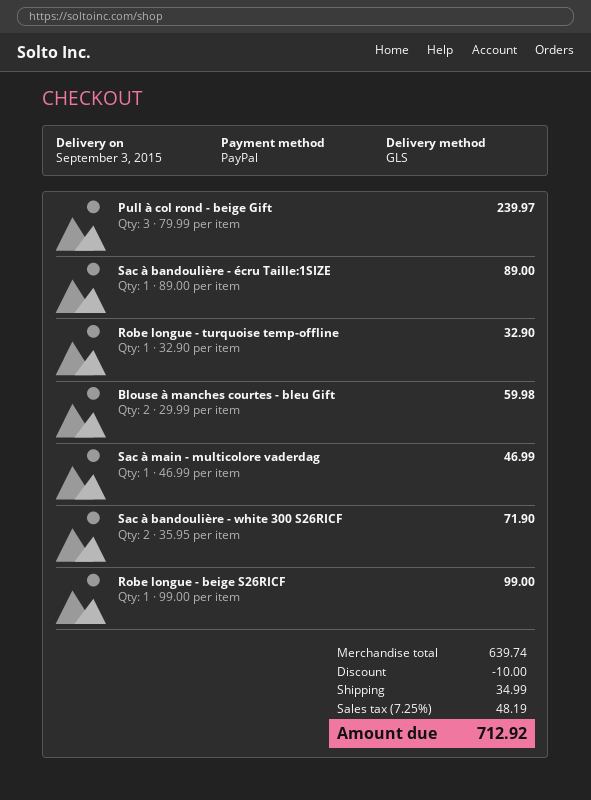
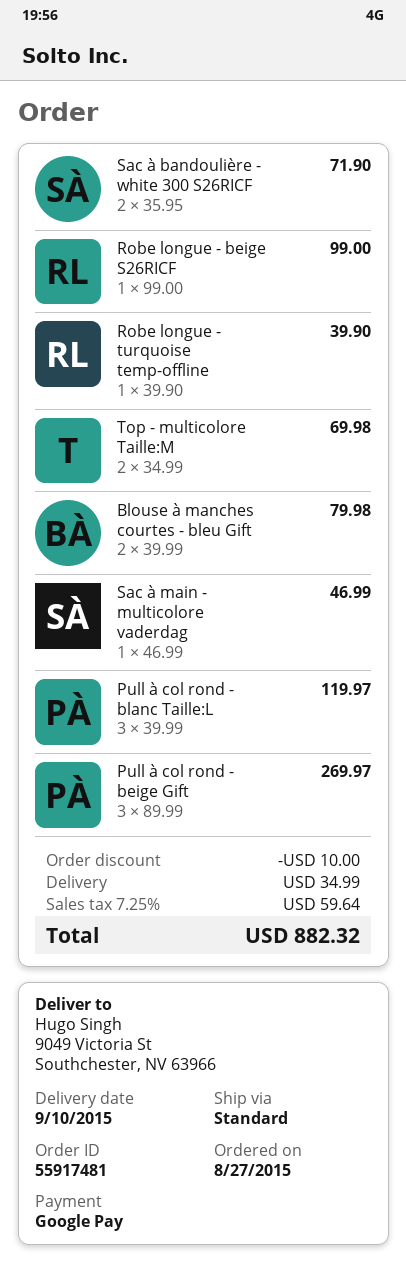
delivery date: 2015-09-03 -> 2015-09-10
payment method: PayPal -> Google Pay
shipping method: GLS -> standard
Pull à col rond - beige Gift: 3 x 79.99 = 239.97 -> 3 x 89.99 = 269.97
Sac à bandoulière - écru Taille:1SIZE: 1 x 89.00 = 89.00 -> none
Robe longue - turquoise temp-offline: 1 x 32.90 = 32.90 -> 1 x 39.90 = 39.90
Blouse à manches courtes - bleu Gift: 2 x 29.99 = 59.98 -> 2 x 39.99 = 79.98
Top - multicolore Taille:M: none -> 2 x 34.99 = 69.98
Pull à col rond - blanc Taille:L: none -> 3 x 39.99 = 119.97
tax: 7.25% = 48.19 -> 7.25% = 59.64
total: 712.92 -> 882.32

